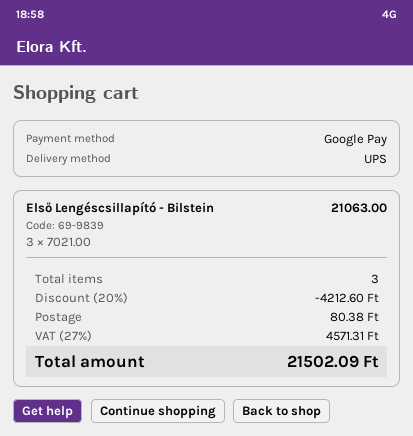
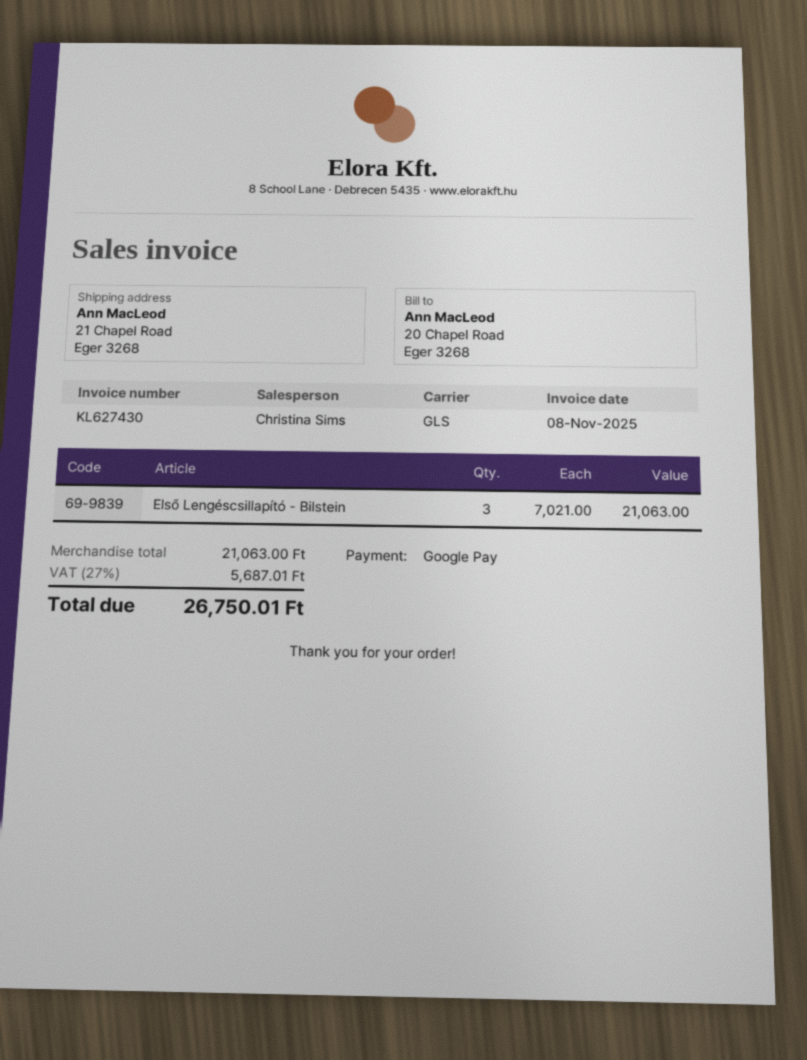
shipping method: UPS -> GLS
discount: 20% = 4212.60 -> none
shipping: 80.38 -> none
tax: 27% = 4571.31 -> 27% = 5687.01
total: 21502.09 -> 26750.01

